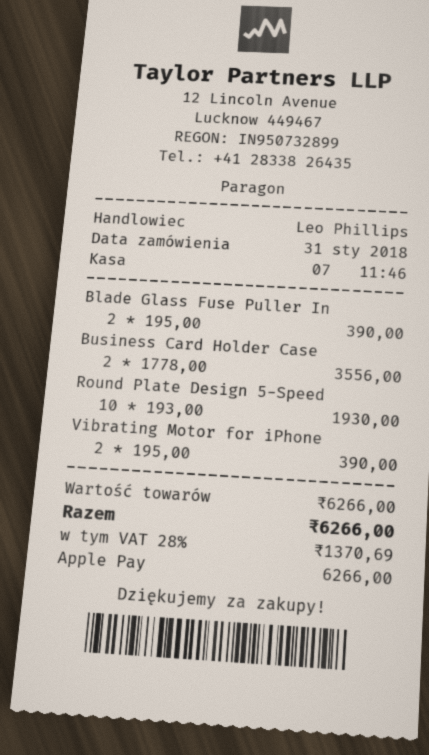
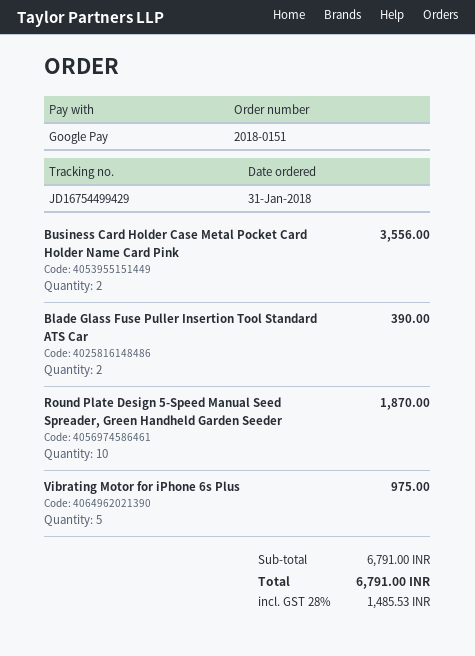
payment method: Apple Pay -> Google Pay
Round Plate Design 5-Speed: 10 for 1930.00 -> 10 for 1870.00
Vibrating Motor for iPhone: 2 for 390.00 -> 5 for 975.00
subtotal: 6266.00 -> 6791.00
tax: 28% = 1370.69 -> 28% = 1485.53
total: 6266.00 -> 6791.00

